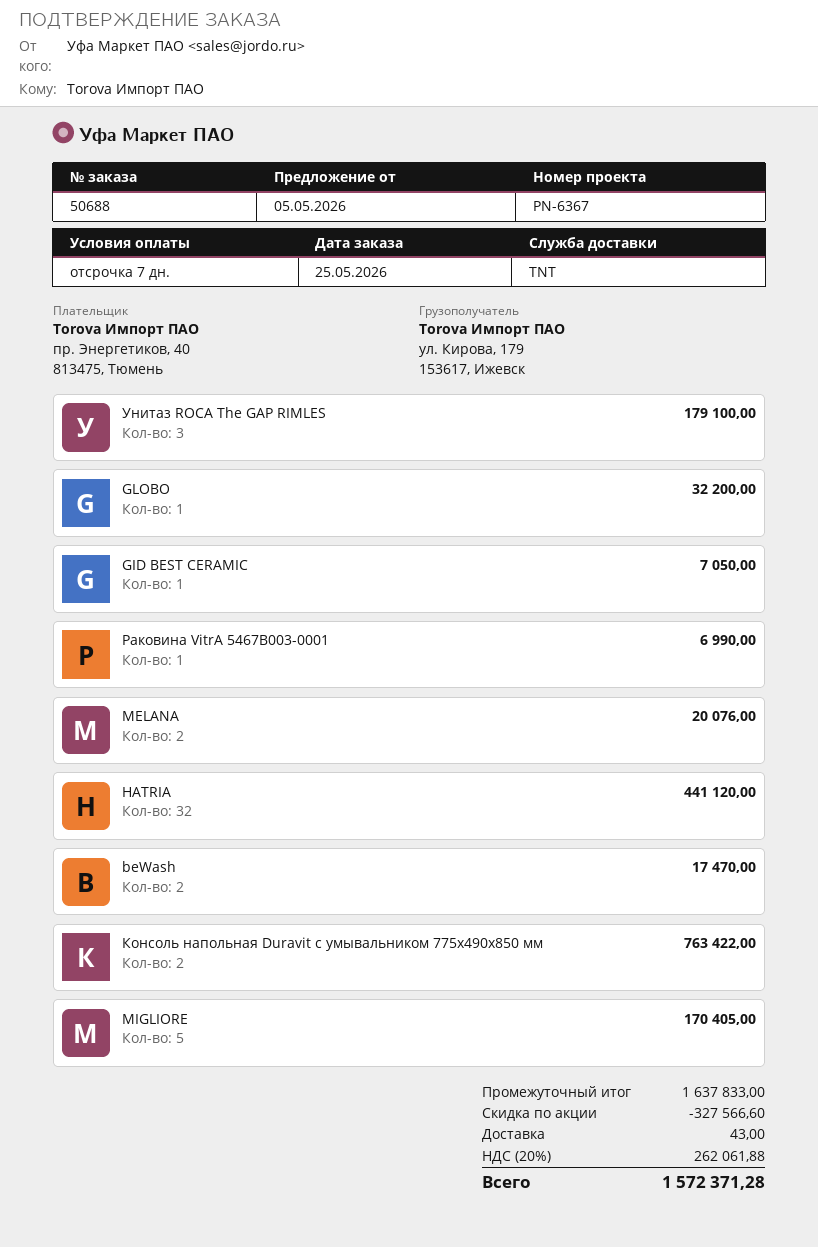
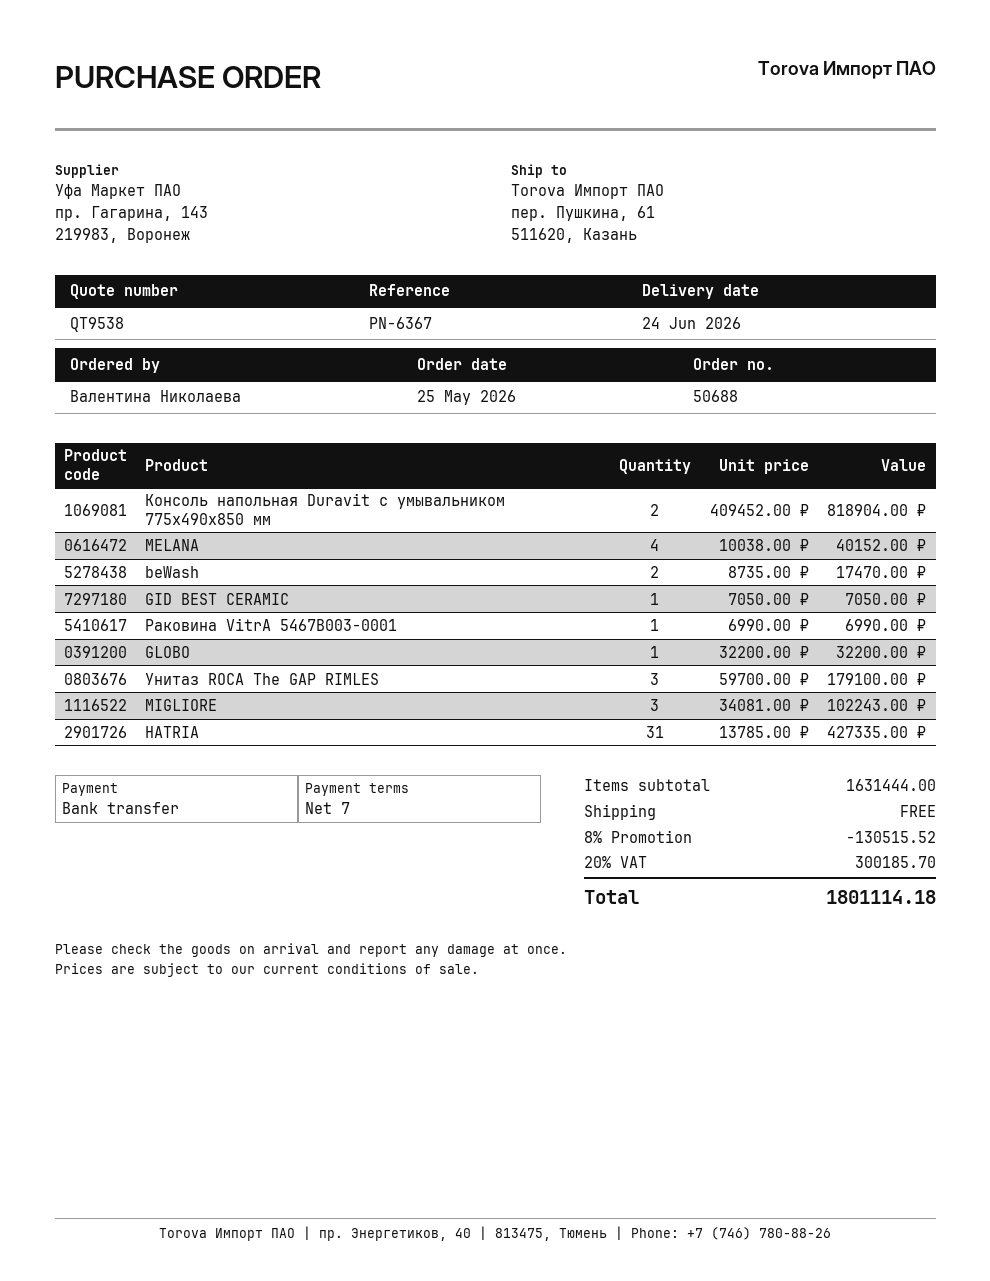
ship to: ул. Кирова, 179, 153617, Ижевск -> пер. Пушкина, 61, 511620, Казань
MELANA: 2 for 20076.00 -> 4 for 40152.00
HATRIA: 32 for 441120.00 -> 31 for 427335.00
Консоль напольная Duravit с умывальником 775х490х850 мм: 2 for 763422.00 -> 2 for 818904.00
MIGLIORE: 5 for 170405.00 -> 3 for 102243.00
subtotal: 1637833.00 -> 1631444.00
discount: 327566.60 -> 130515.52
shipping: 43.00 -> 0.00
tax: 20% = 262061.88 -> 20% = 300185.70
total: 1572371.28 -> 1801114.18

